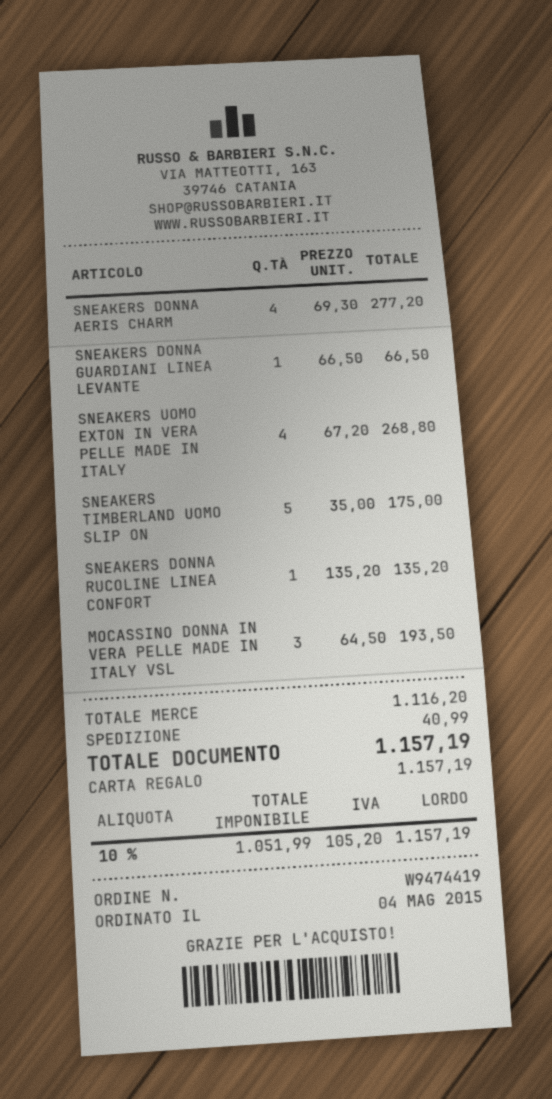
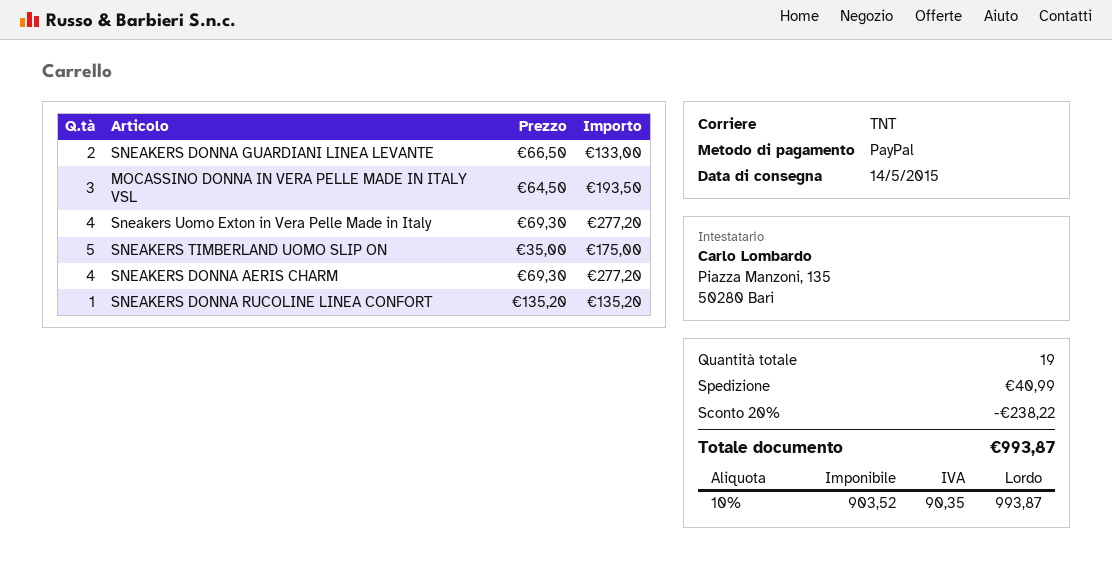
payment method: gift card -> PayPal
SNEAKERS DONNA GUARDIANI LINEA LEVANTE: 1 x 66.50 = 66.50 -> 2 x 66.50 = 133.00
SNEAKERS UOMO EXTON IN VERA PELLE MADE IN ITALY: 4 x 67.20 = 268.80 -> 4 x 69.30 = 277.20
discount: none -> 20% = 238.22
net: 1051.99 -> 903.52
tax: 10% = 105.20 -> 10% = 90.35
total: 1157.19 -> 993.87

